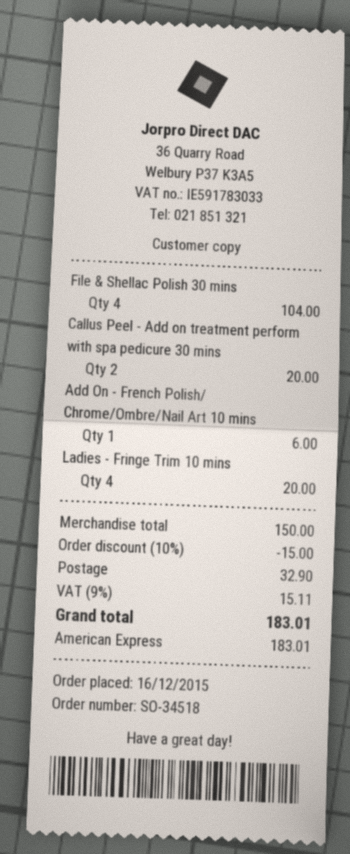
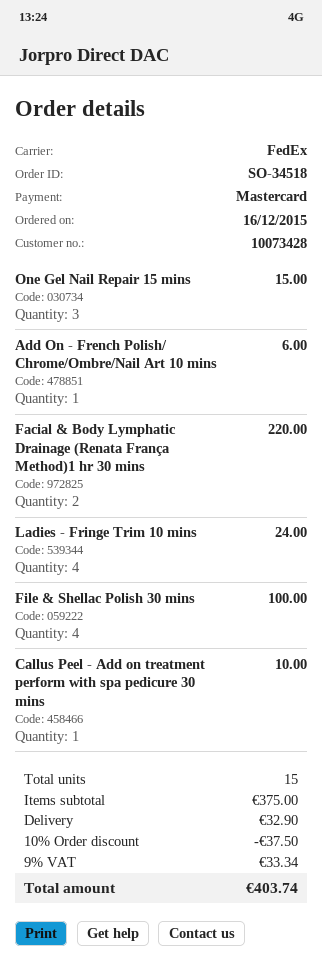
payment method: American Express -> Mastercard
File & Shellac Polish 30 mins: 4 for 104.00 -> 4 for 100.00
Callus Peel - Add on treatment perform with spa pedicure 30 mins: 2 for 20.00 -> 1 for 10.00
Ladies - Fringe Trim 10 mins: 4 for 20.00 -> 4 for 24.00
One Gel Nail Repair 15 mins: none -> 3 for 15.00
Facial & Body Lymphatic Drainage (Renata França Method)1 hr 30 mins: none -> 2 for 220.00
subtotal: 150.00 -> 375.00
discount: 10% = 15.00 -> 10% = 37.50
tax: 9% = 15.11 -> 9% = 33.34
total: 183.01 -> 403.74

